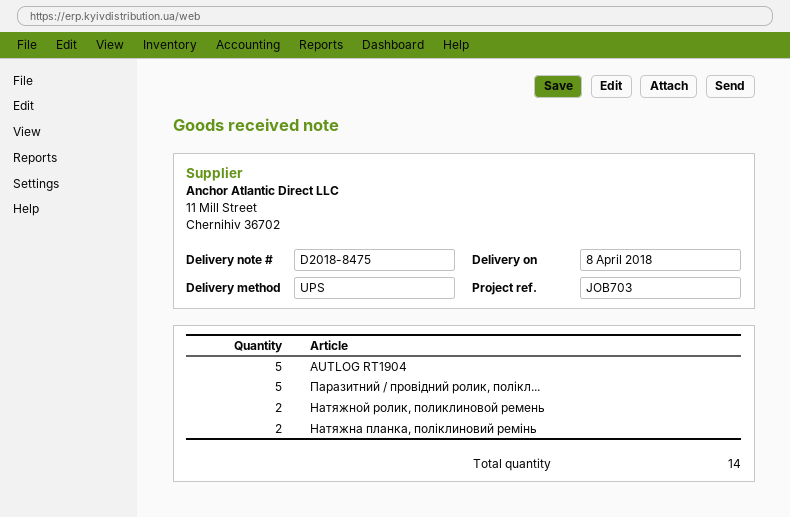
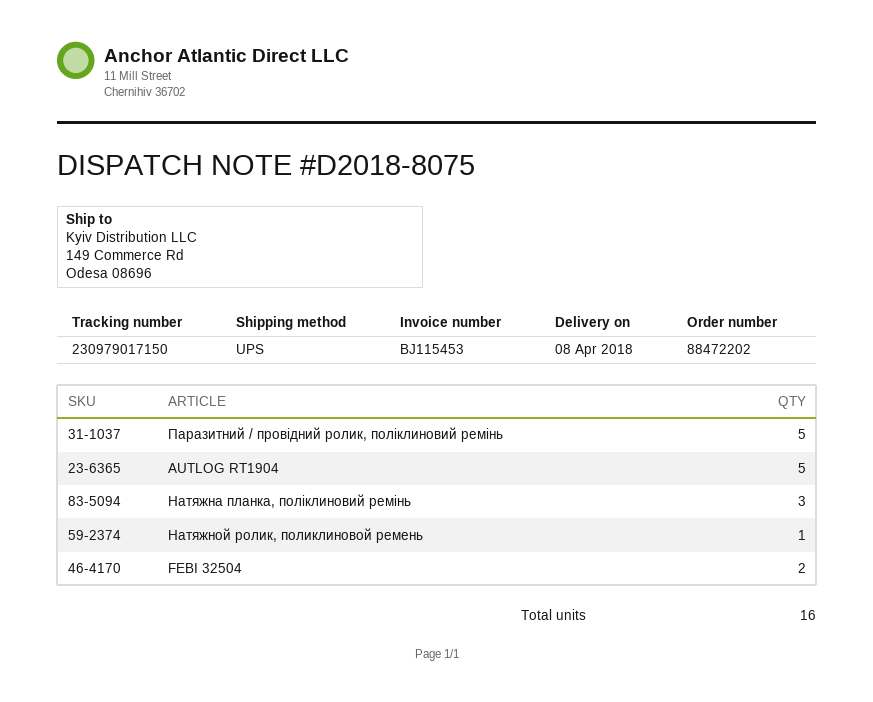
delivery note number: D2018-8475 -> D2018-8075
Натяжной ролик, поликлиновой ремень: 2 -> 1
Натяжна планка, поліклиновий ремінь: 2 -> 3
FEBI 32504: none -> 2
total quantity: 14 -> 16

